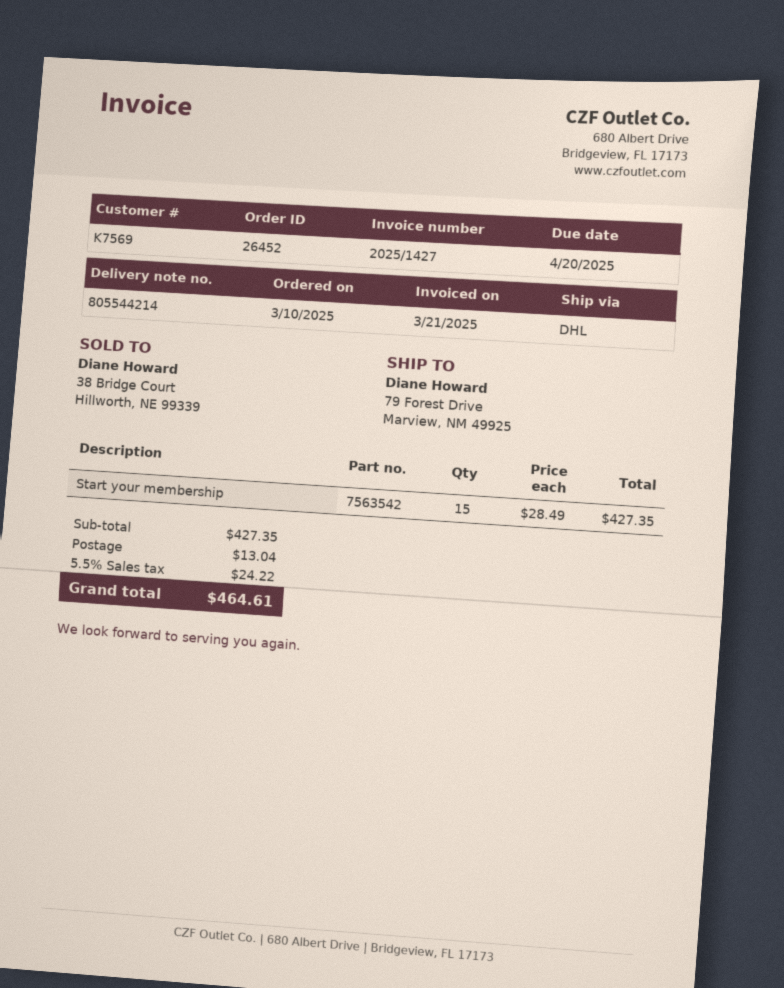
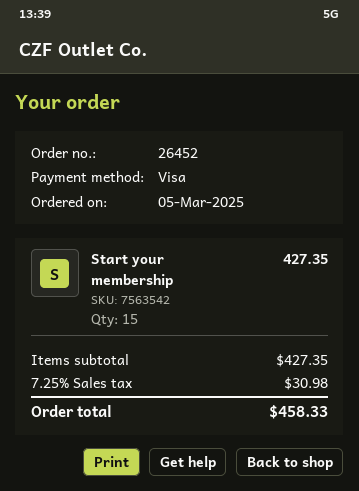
order date: 2025-03-10 -> 2025-03-05
shipping: 13.04 -> none
tax: 5.5% = 24.22 -> 7.25% = 30.98
total: 464.61 -> 458.33

